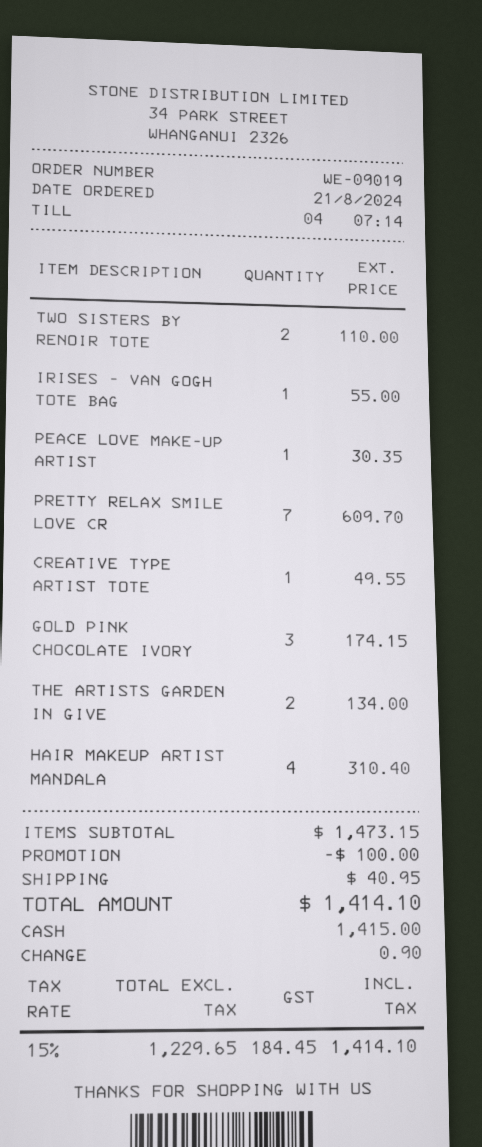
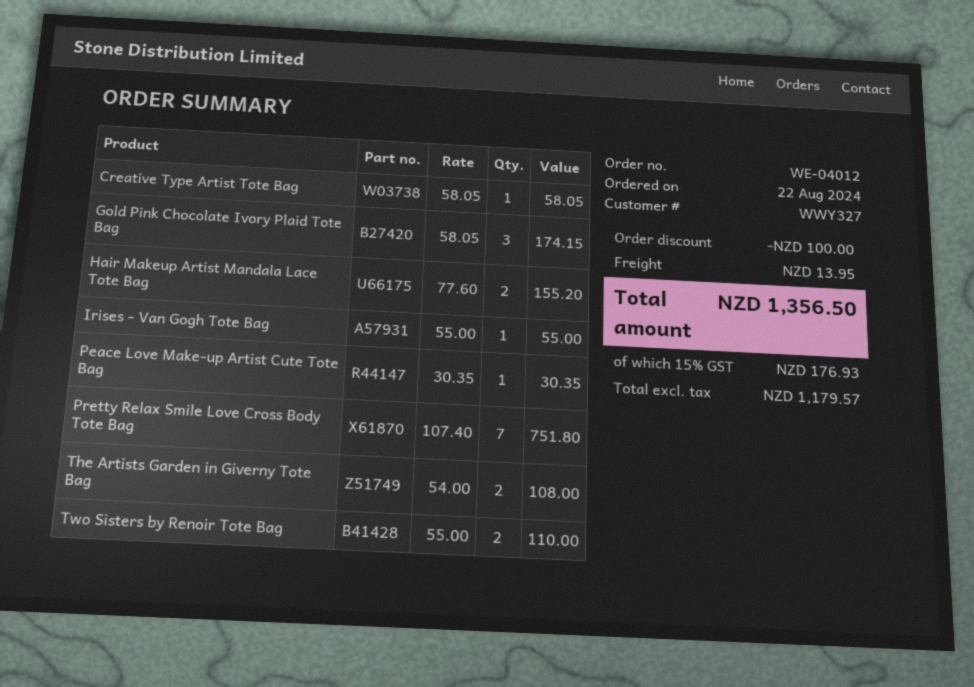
order number: WE-09019 -> WE-04012
order date: 2024-08-21 -> 2024-08-22
PRETTY RELAX SMILE LOVE CR: 7 for 609.70 -> 7 for 751.80
CREATIVE TYPE ARTIST TOTE: 1 for 49.55 -> 1 for 58.05
THE ARTISTS GARDEN IN GIVE: 2 for 134.00 -> 2 for 108.00
HAIR MAKEUP ARTIST MANDALA: 4 for 310.40 -> 2 for 155.20
shipping: 40.95 -> 13.95
net: 1229.65 -> 1179.57
tax: 15% = 184.45 -> 15% = 176.93
total: 1414.10 -> 1356.50

